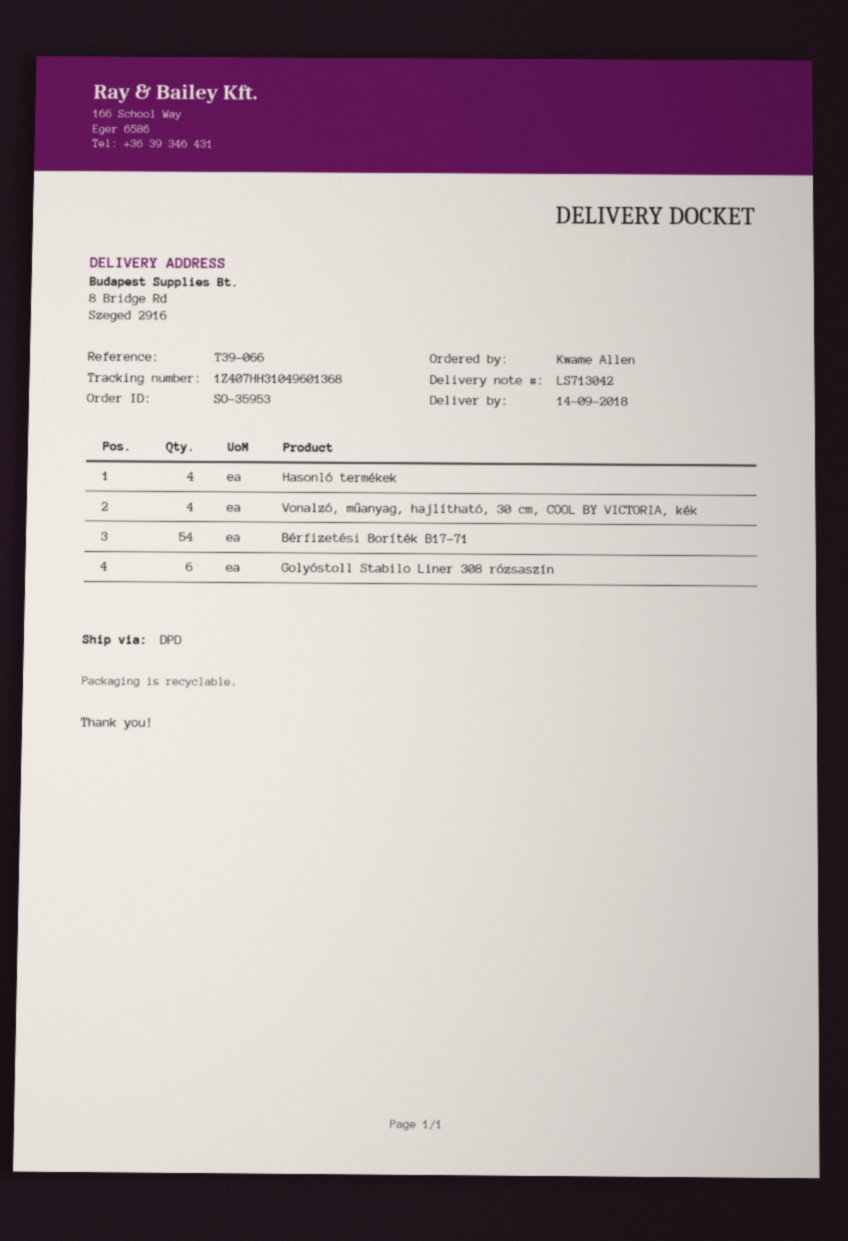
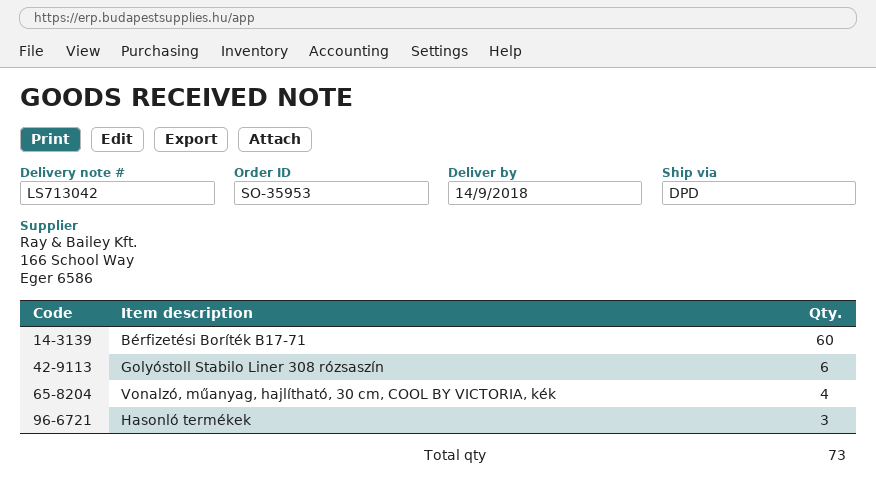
Hasonló termékek: 4 -> 3
Bérfizetési Boríték B17-71: 54 -> 60

